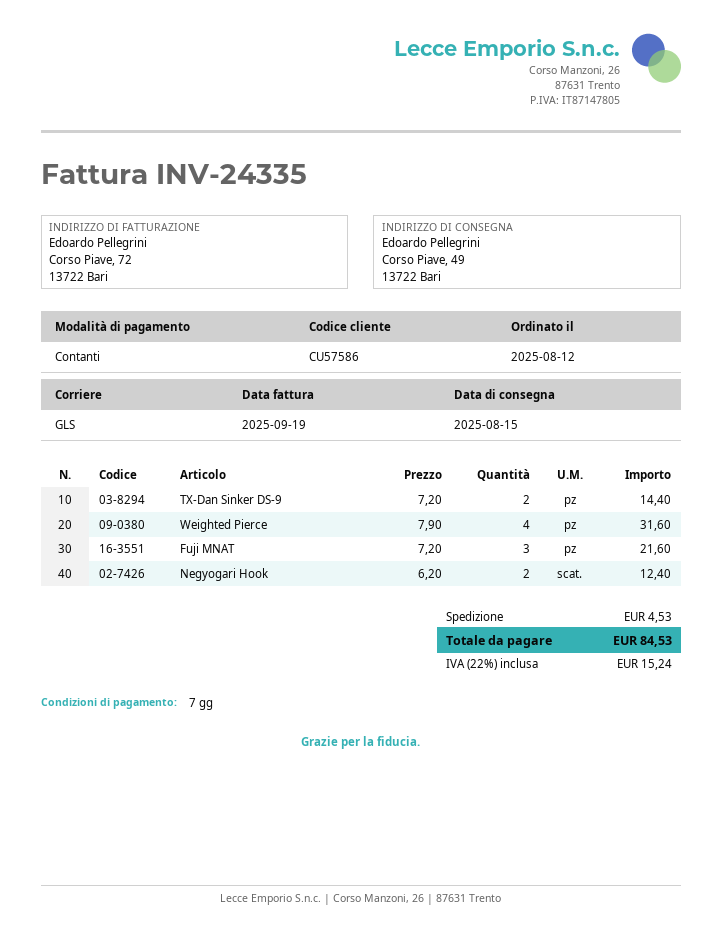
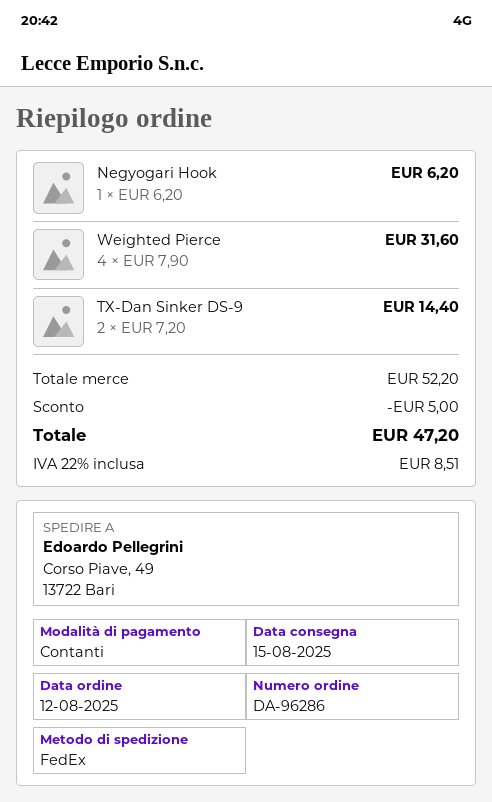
shipping method: GLS -> FedEx
Fuji MNAT: 3 x 7.20 = 21.60 -> none
Negyogari Hook: 2 x 6.20 = 12.40 -> 1 x 6.20 = 6.20
discount: none -> 5.00
shipping: 4.53 -> none
tax: 22% = 15.24 -> 22% = 8.51
total: 84.53 -> 47.20

